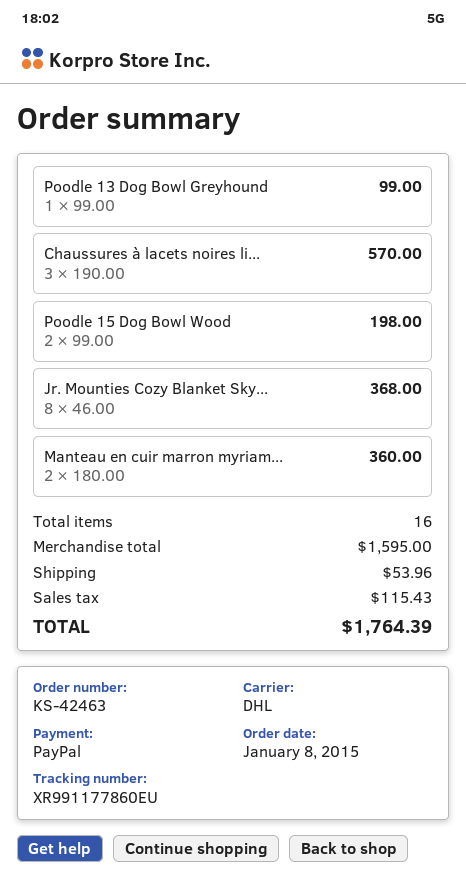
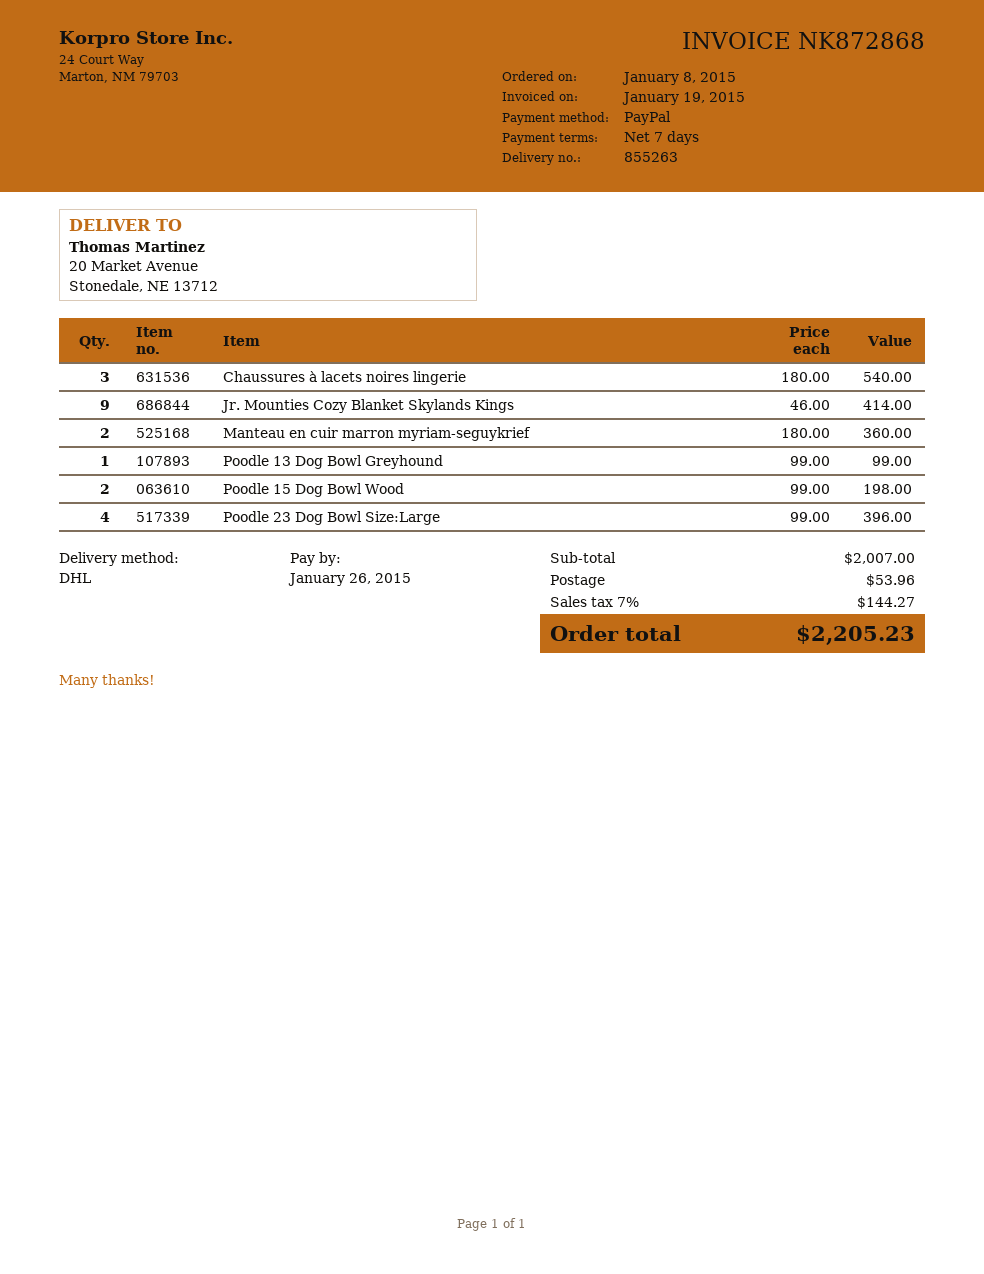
Chaussures à lacets noires li...: 3 x 190.00 = 570.00 -> 3 x 180.00 = 540.00
Jr. Mounties Cozy Blanket Sky...: 8 x 46.00 = 368.00 -> 9 x 46.00 = 414.00
Poodle 23 Dog Bowl Size:Large: none -> 4 x 99.00 = 396.00
subtotal: 1595.00 -> 2007.00
tax: 115.43 -> 144.27
total: 1764.39 -> 2205.23

